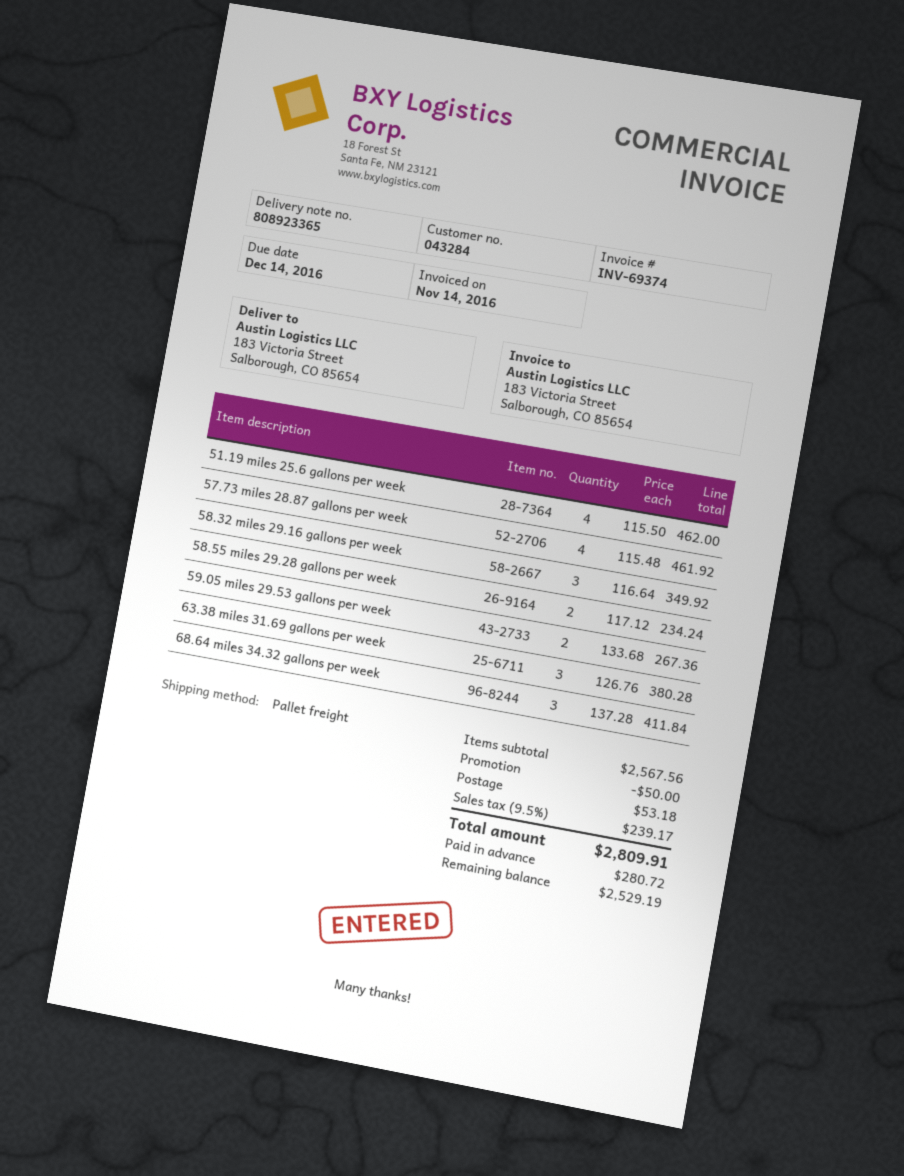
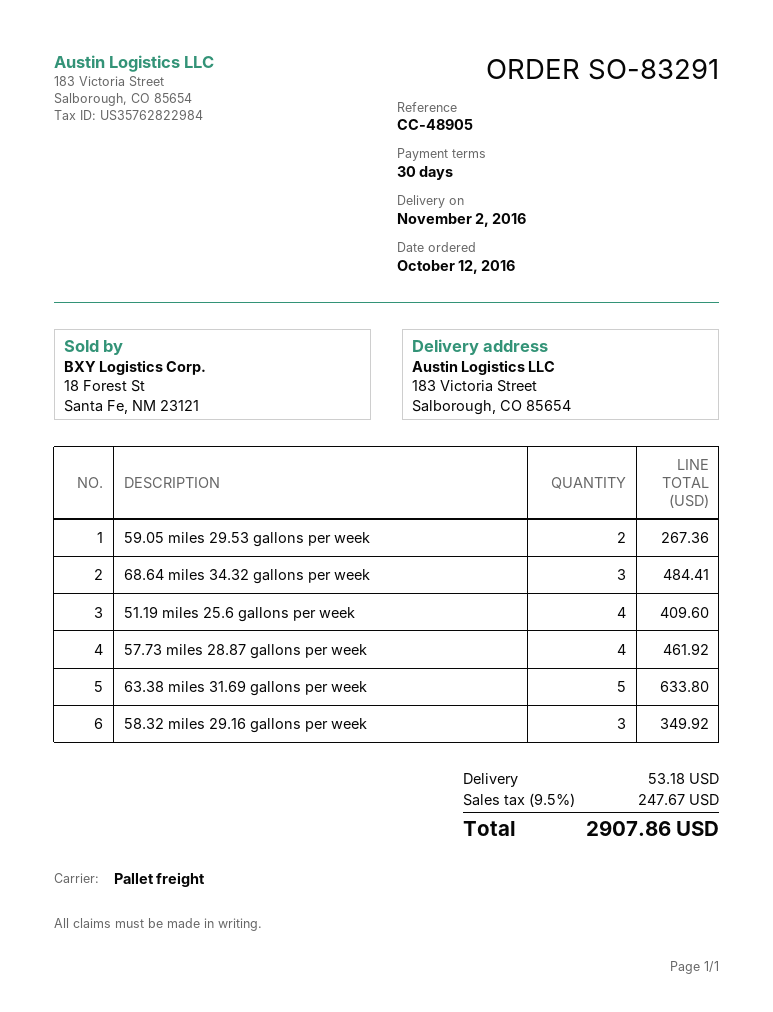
51.19 miles 25.6 gallons per week: 4 for 462.00 -> 4 for 409.60
58.55 miles 29.28 gallons per week: 2 for 234.24 -> none
63.38 miles 31.69 gallons per week: 3 for 380.28 -> 5 for 633.80
68.64 miles 34.32 gallons per week: 3 for 411.84 -> 3 for 484.41
discount: 50.00 -> none
tax: 9.5% = 239.17 -> 9.5% = 247.67
total: 2809.91 -> 2907.86

